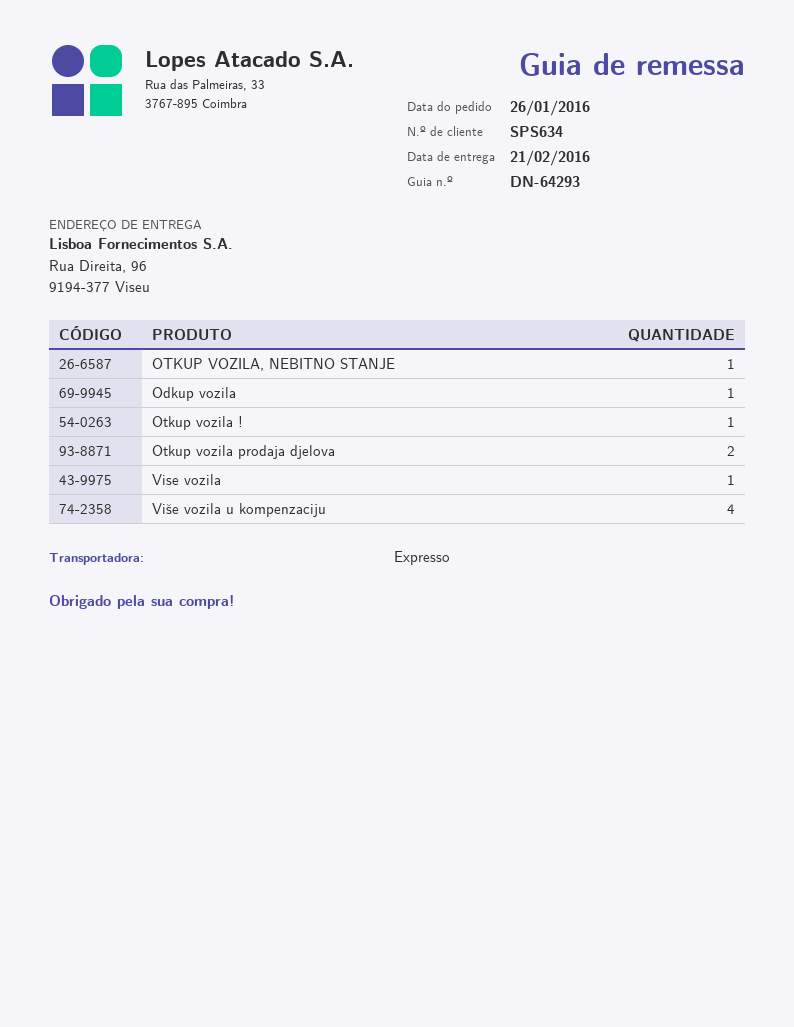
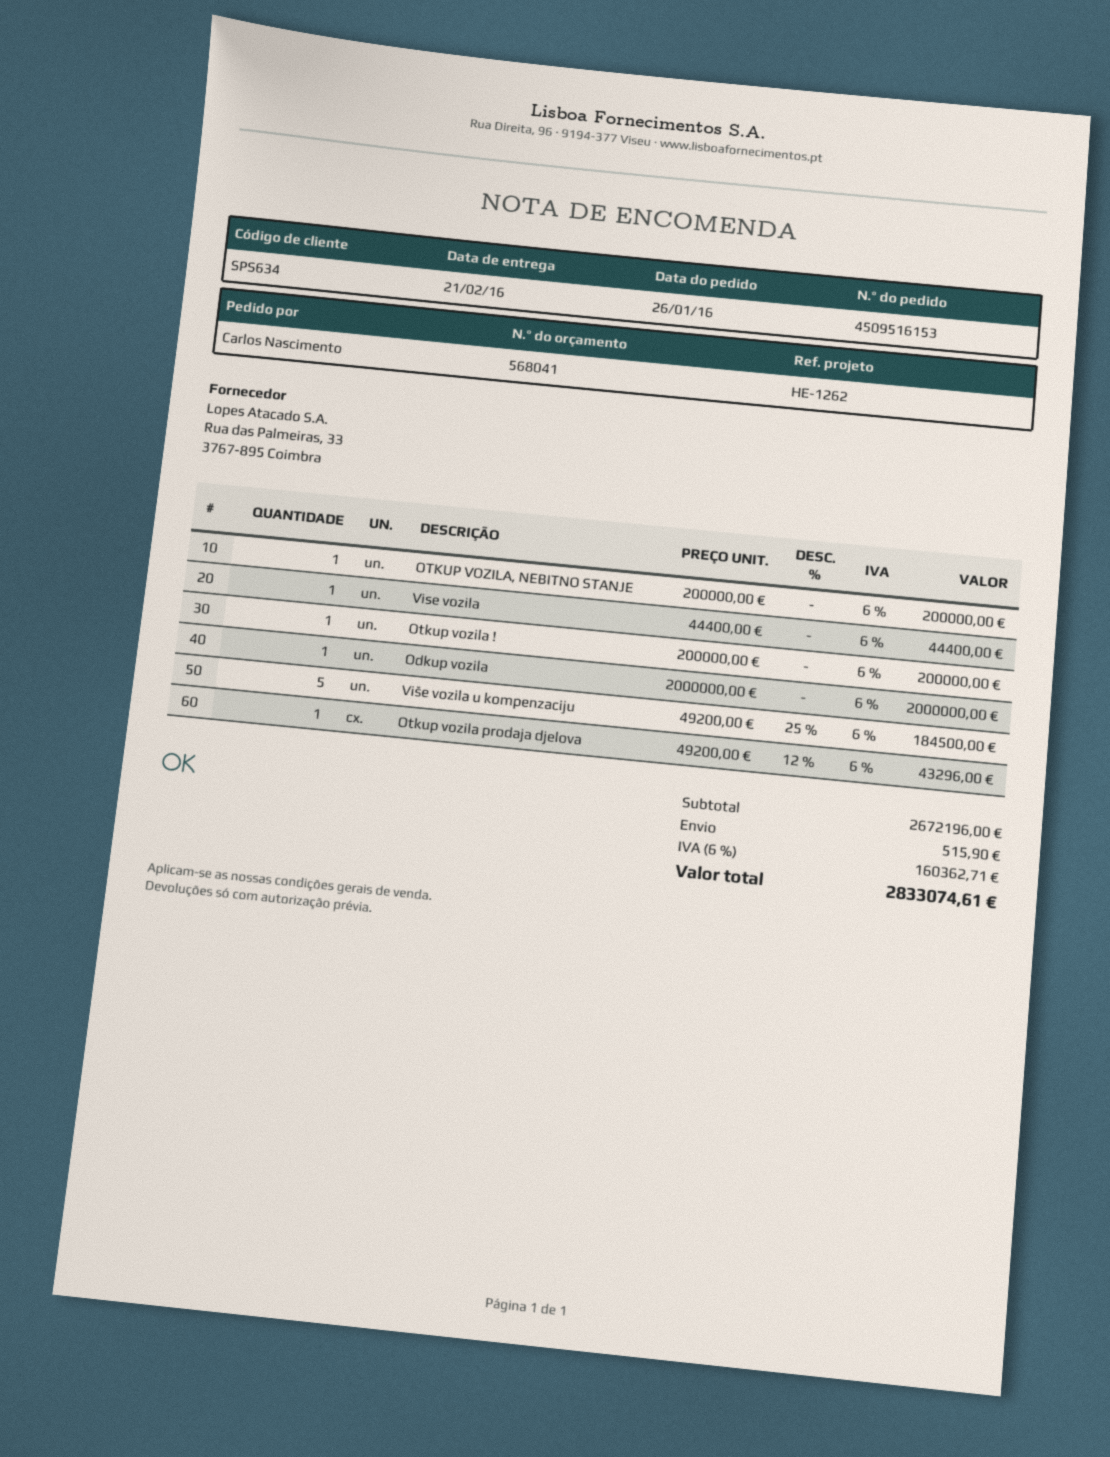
Otkup vozila prodaja djelova: 2 -> 1
Više vozila u kompenzaciju: 4 -> 5

